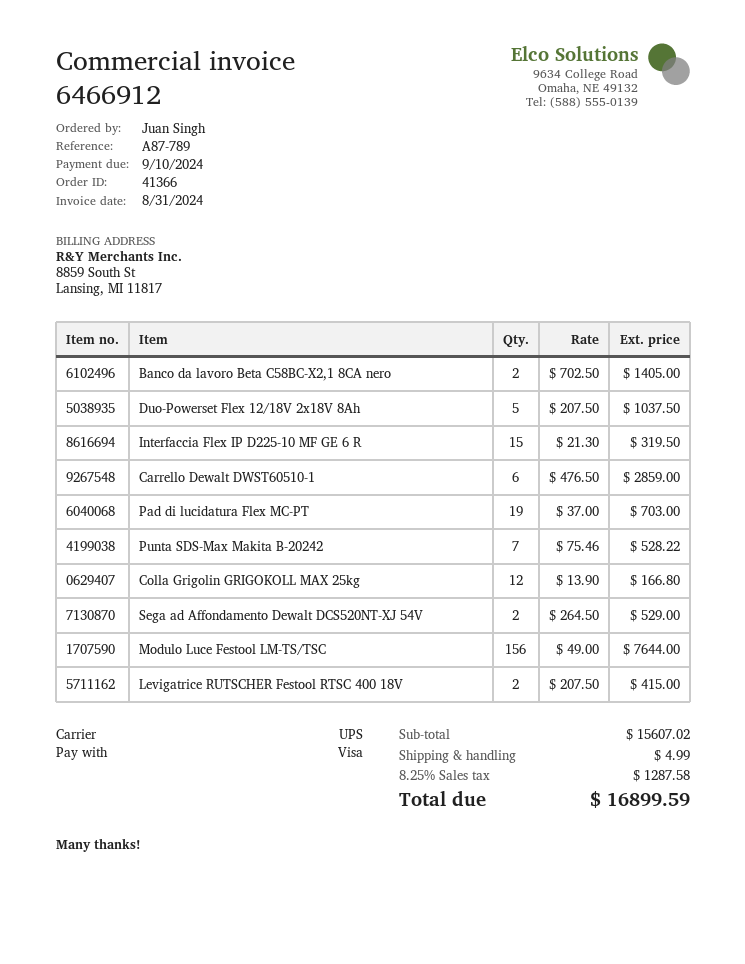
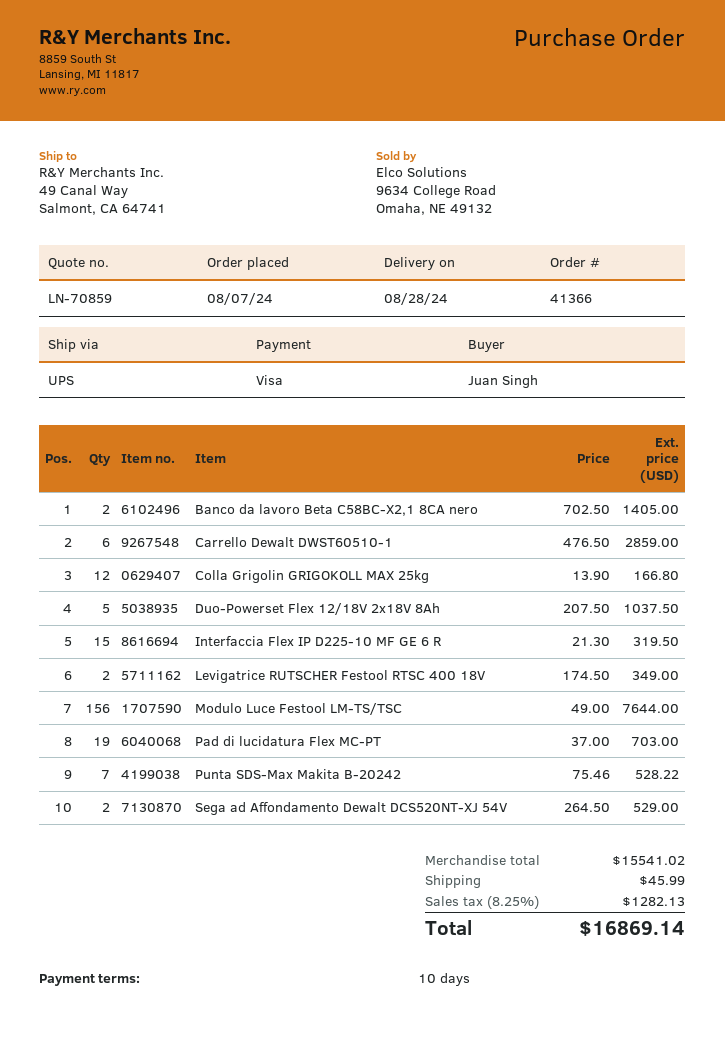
Levigatrice RUTSCHER Festool RTSC 400 18V: 2 x 207.50 = 415.00 -> 2 x 174.50 = 349.00
subtotal: 15607.02 -> 15541.02
shipping: 4.99 -> 45.99
tax: 8.25% = 1287.58 -> 8.25% = 1282.13
total: 16899.59 -> 16869.14

